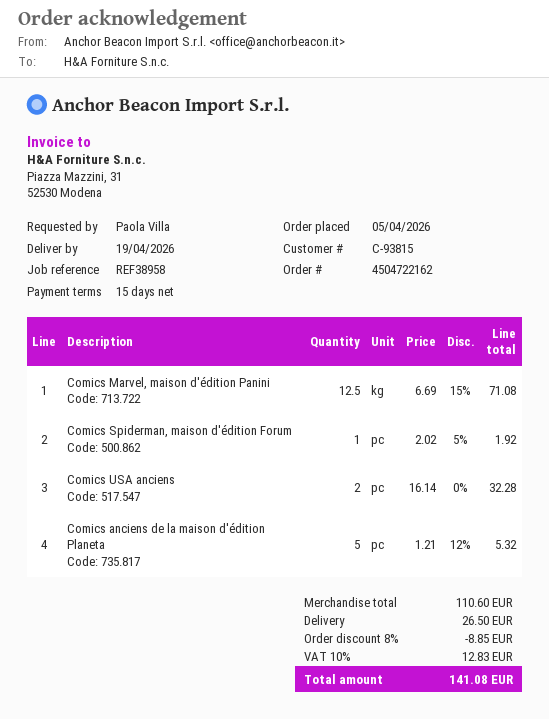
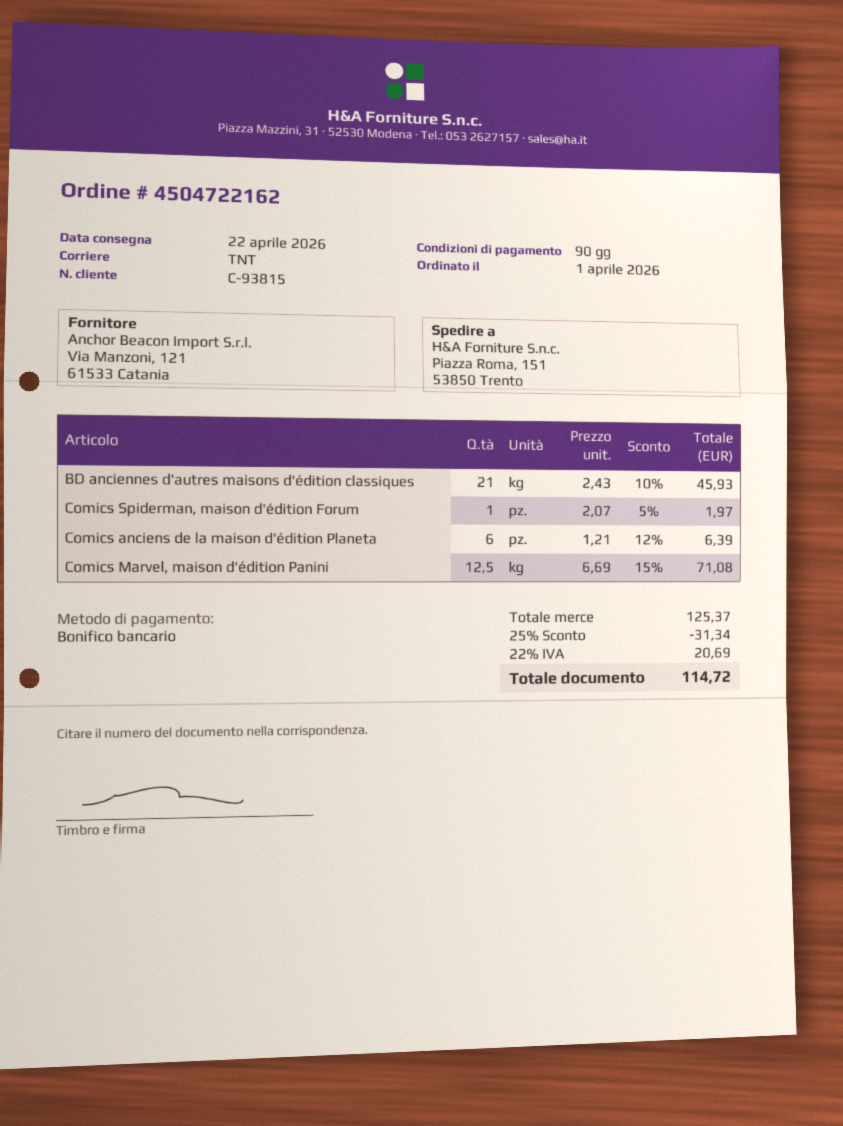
order date: 2026-04-05 -> 2026-04-01
delivery date: 2026-04-19 -> 2026-04-22
payment terms: 15 days -> 90 days
Comics Spiderman, maison d'édition Forum: 1 x 2.02 - 5% = 1.92 -> 1 x 2.07 - 5% = 1.97
Comics USA anciens: 2 x 16.14 = 32.28 -> none
Comics anciens de la maison d'édition Planeta: 5 x 1.21 - 12% = 5.32 -> 6 x 1.21 - 12% = 6.39
BD anciennes d'autres maisons d'édition classiques: none -> 21 x 2.43 - 10% = 45.93
subtotal: 110.60 -> 125.37
discount: 8% = 8.85 -> 25% = 31.34
shipping: 26.50 -> none
tax: 10% = 12.83 -> 22% = 20.69
total: 141.08 -> 114.72

